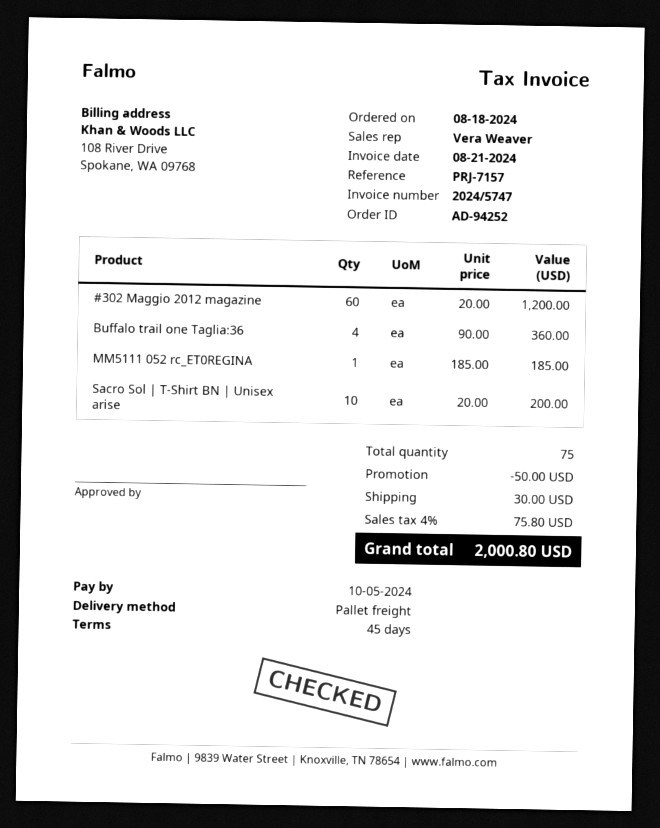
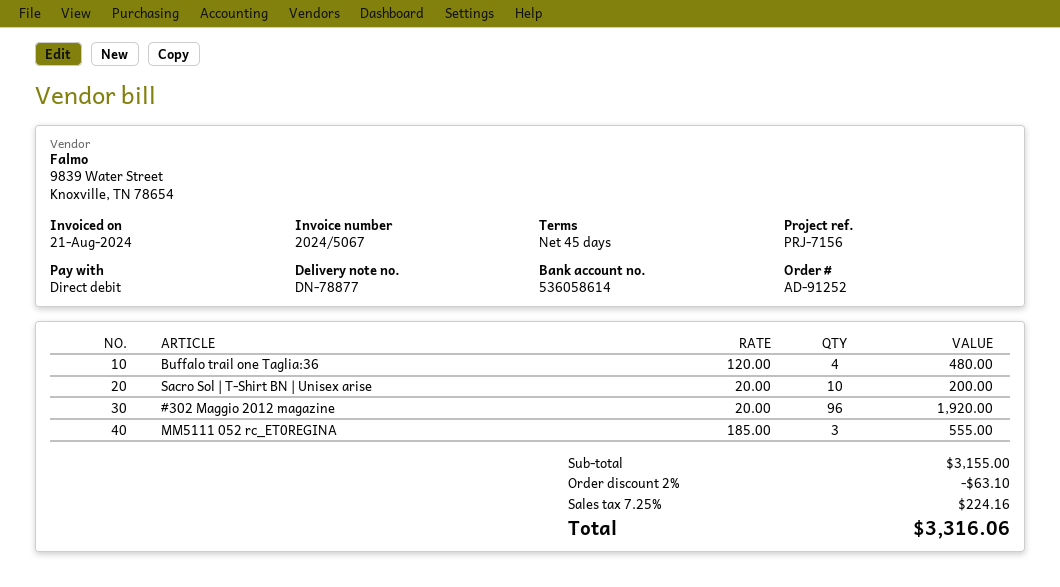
order number: AD-94252 -> AD-91252
invoice number: 2024/5747 -> 2024/5067
reference: PRJ-7157 -> PRJ-7156
#302 Maggio 2012 magazine: 60 x 20.00 = 1200.00 -> 96 x 20.00 = 1920.00
Buffalo trail one Taglia:36: 4 x 90.00 = 360.00 -> 4 x 120.00 = 480.00
MM5111 052 rc_ET0REGINA: 1 x 185.00 = 185.00 -> 3 x 185.00 = 555.00
discount: 50.00 -> 63.10
shipping: 30.00 -> none
tax: 4% = 75.80 -> 7.25% = 224.16
total: 2000.80 -> 3316.06

